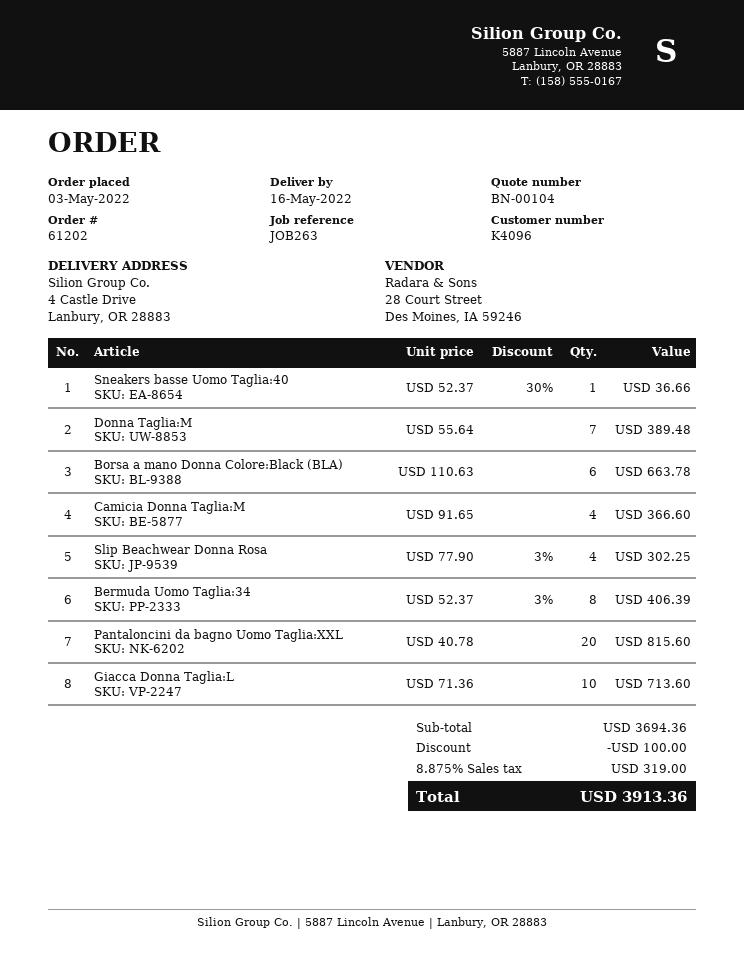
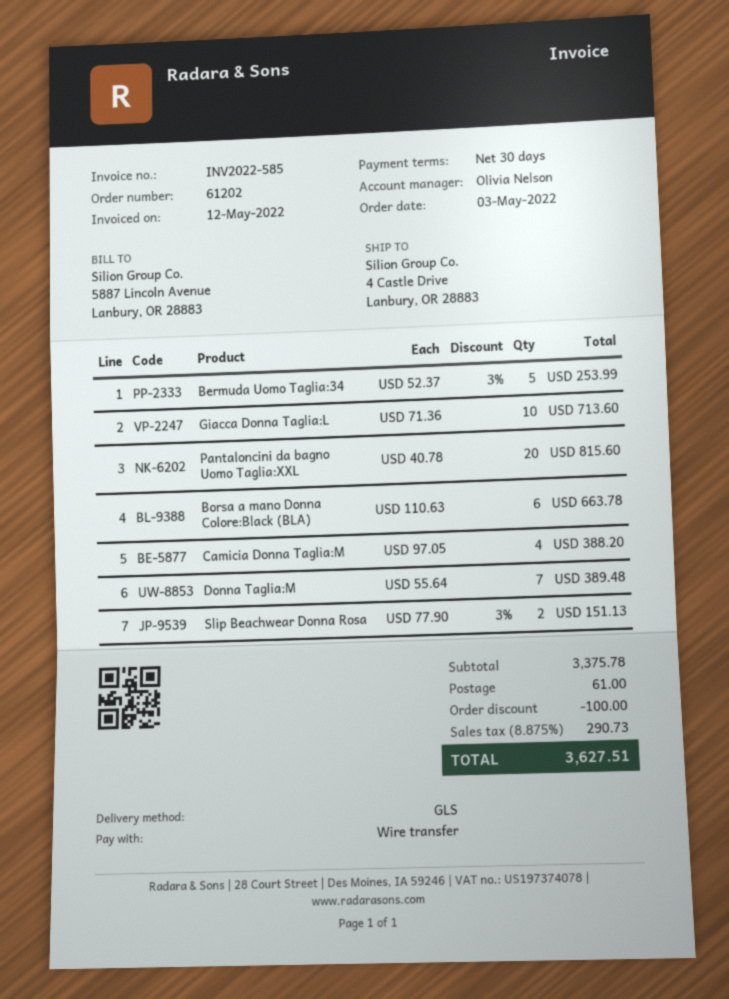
Sneakers basse Uomo Taglia:40: 1 x 52.37 - 30% = 36.66 -> none
Camicia Donna Taglia:M: 4 x 91.65 = 366.60 -> 4 x 97.05 = 388.20
Slip Beachwear Donna Rosa: 4 x 77.90 - 3% = 302.25 -> 2 x 77.90 - 3% = 151.13
Bermuda Uomo Taglia:34: 8 x 52.37 - 3% = 406.39 -> 5 x 52.37 - 3% = 253.99
subtotal: 3694.36 -> 3375.78
shipping: none -> 61.00
tax: 8.875% = 319.00 -> 8.875% = 290.73
total: 3913.36 -> 3627.51

